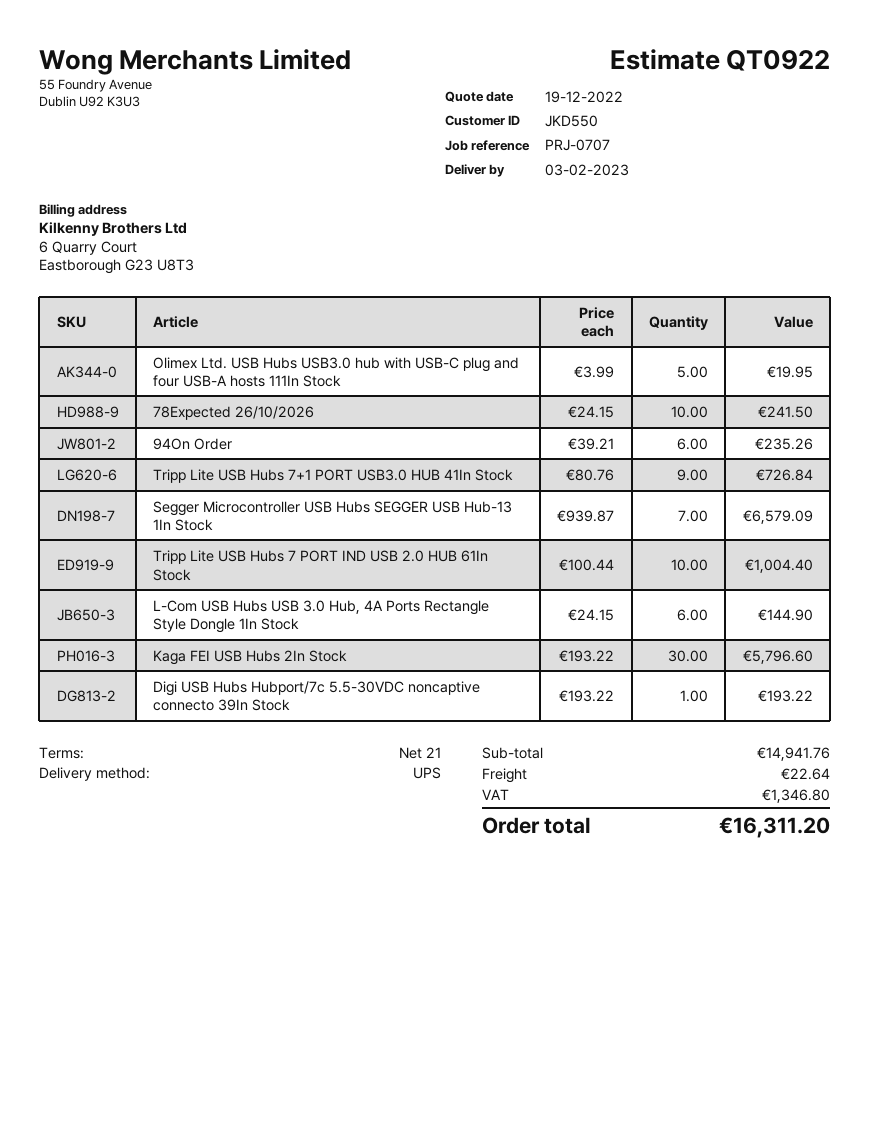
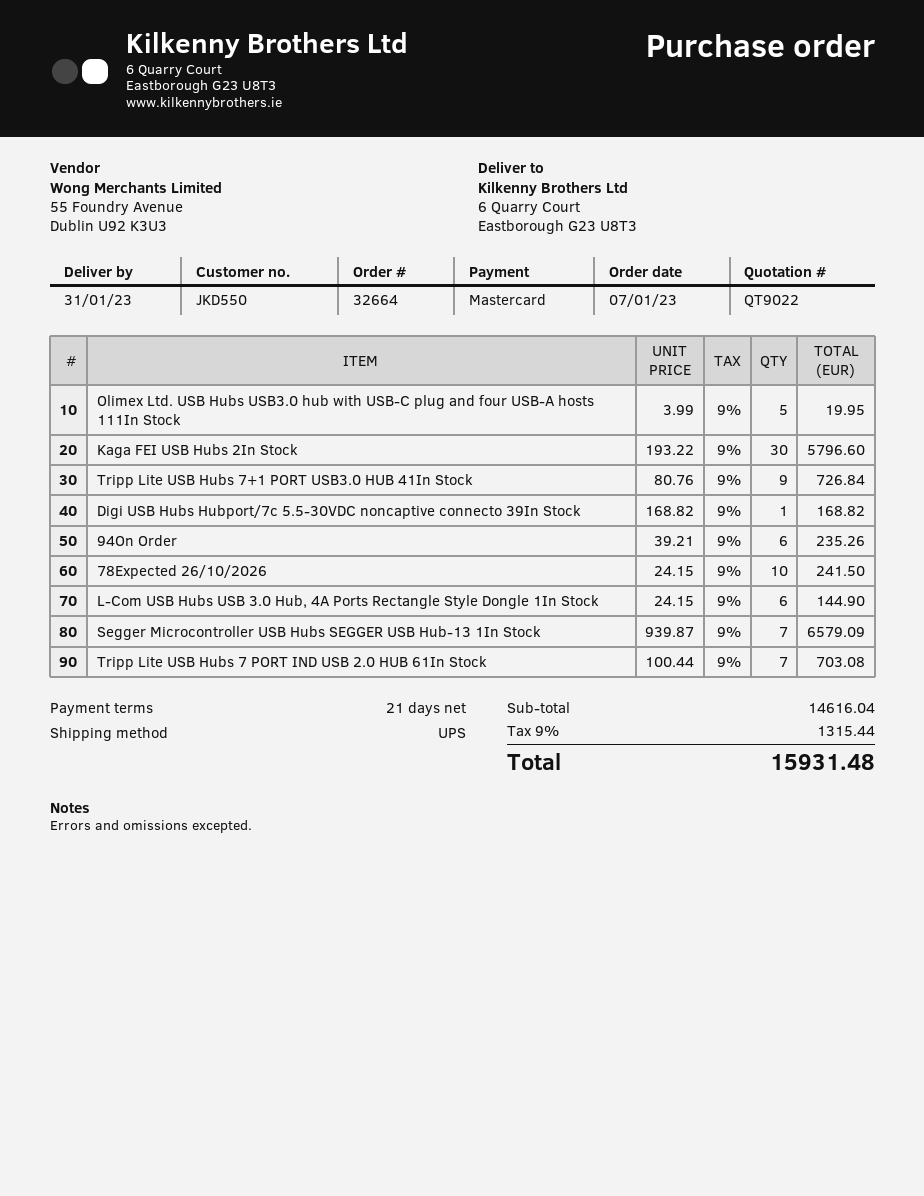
quote number: QT0922 -> QT9022
delivery date: 2023-02-03 -> 2023-01-31
Tripp Lite USB Hubs 7 PORT IND USB 2.0 HUB 61In Stock: 10 x 100.44 = 1004.40 -> 7 x 100.44 = 703.08
Digi USB Hubs Hubport/7c 5.5-30VDC noncaptive connecto 39In Stock: 1 x 193.22 = 193.22 -> 1 x 168.82 = 168.82
subtotal: 14941.76 -> 14616.04
shipping: 22.64 -> none
tax: 1346.80 -> 1315.44
total: 16311.20 -> 15931.48

